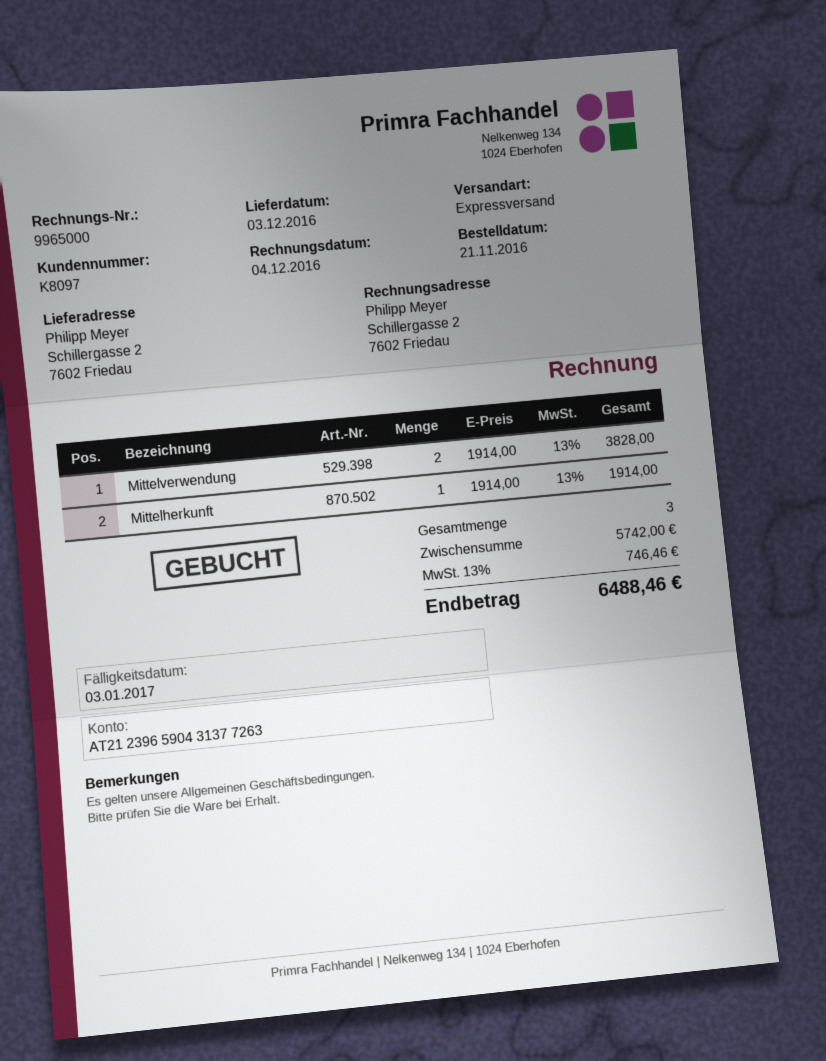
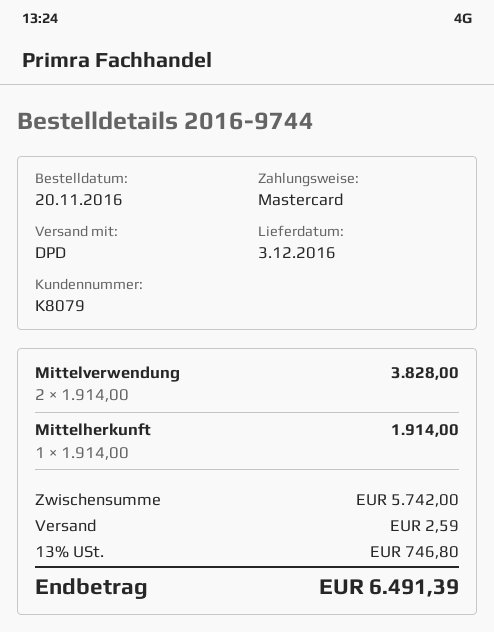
order date: 2016-11-21 -> 2016-11-20
customer number: K8097 -> K8079
shipping method: express -> DPD
shipping: none -> 2.59
tax: 13% = 746.46 -> 13% = 746.80
total: 6488.46 -> 6491.39

